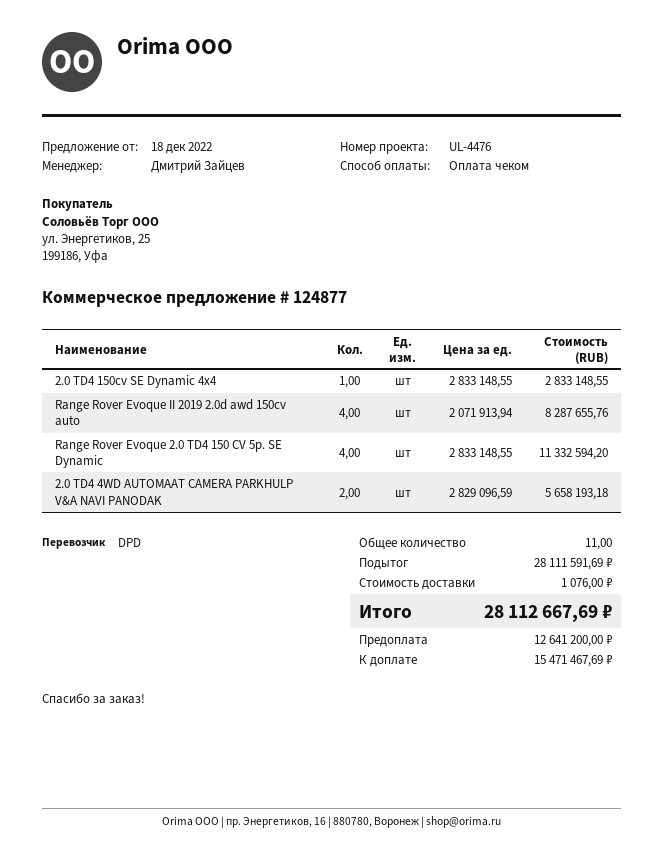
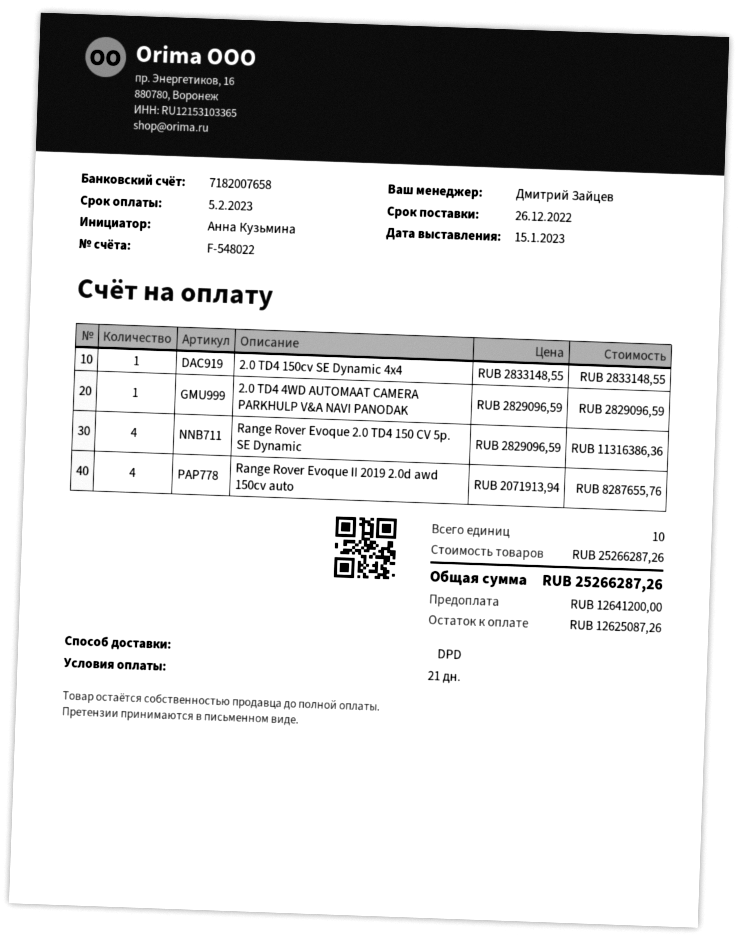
Range Rover Evoque 2.0 TD4 150 CV 5p. SE Dynamic: 4 x 2833148.55 = 11332594.20 -> 4 x 2829096.59 = 11316386.36
2.0 TD4 4WD AUTOMAAT CAMERA PARKHULP V&A NAVI PANODAK: 2 x 2829096.59 = 5658193.18 -> 1 x 2829096.59 = 2829096.59
total quantity: 11 -> 10
subtotal: 28111591.69 -> 25266287.26
shipping: 1076.00 -> none
total: 28112667.69 -> 25266287.26
balance: 15471467.69 -> 12625087.26

